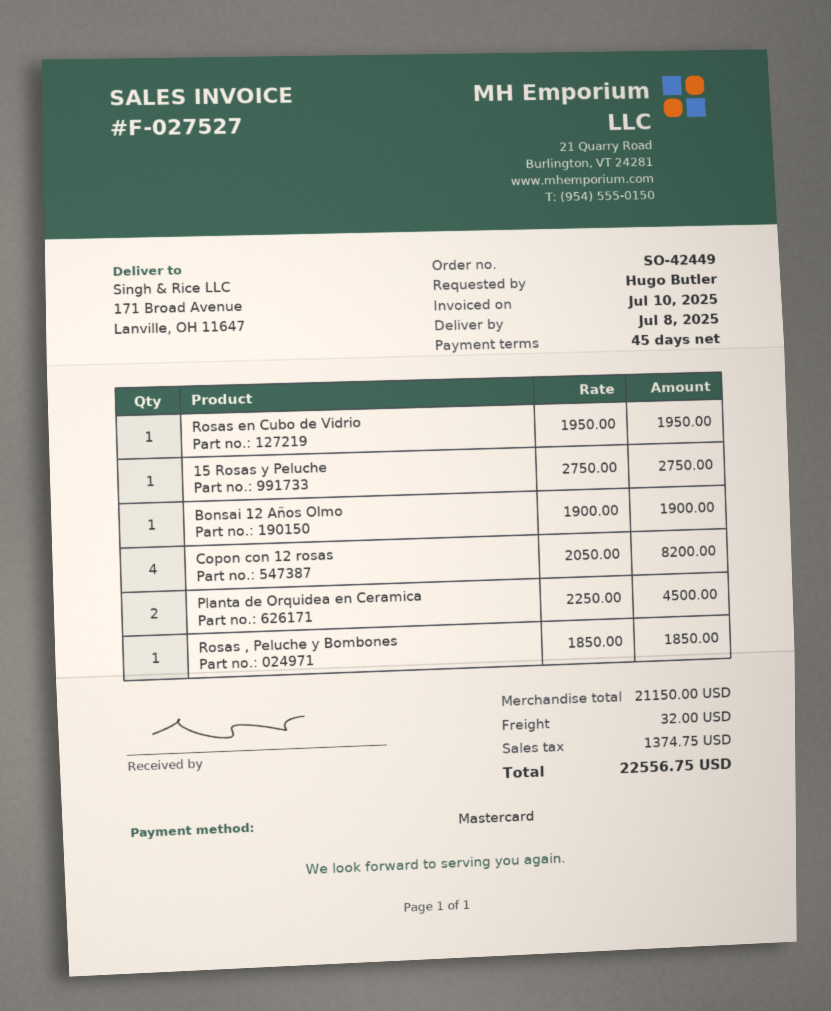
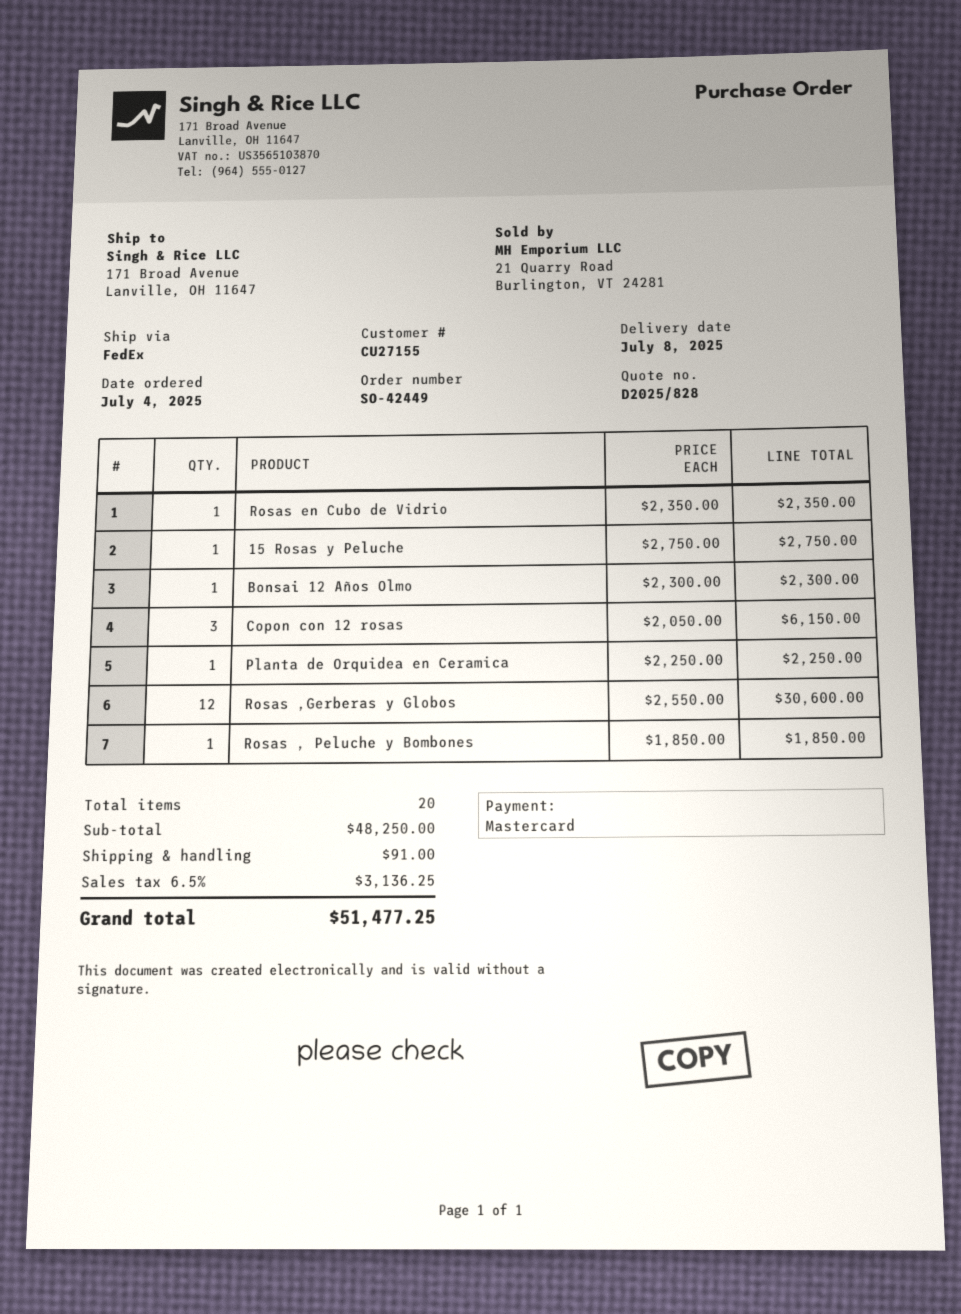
Rosas en Cubo de Vidrio: 1 x 1950.00 = 1950.00 -> 1 x 2350.00 = 2350.00
Bonsai 12 Años Olmo: 1 x 1900.00 = 1900.00 -> 1 x 2300.00 = 2300.00
Copon con 12 rosas: 4 x 2050.00 = 8200.00 -> 3 x 2050.00 = 6150.00
Planta de Orquidea en Ceramica: 2 x 2250.00 = 4500.00 -> 1 x 2250.00 = 2250.00
Rosas ,Gerberas y Globos: none -> 12 x 2550.00 = 30600.00
subtotal: 21150.00 -> 48250.00
shipping: 32.00 -> 91.00
tax: 1374.75 -> 3136.25
total: 22556.75 -> 51477.25

